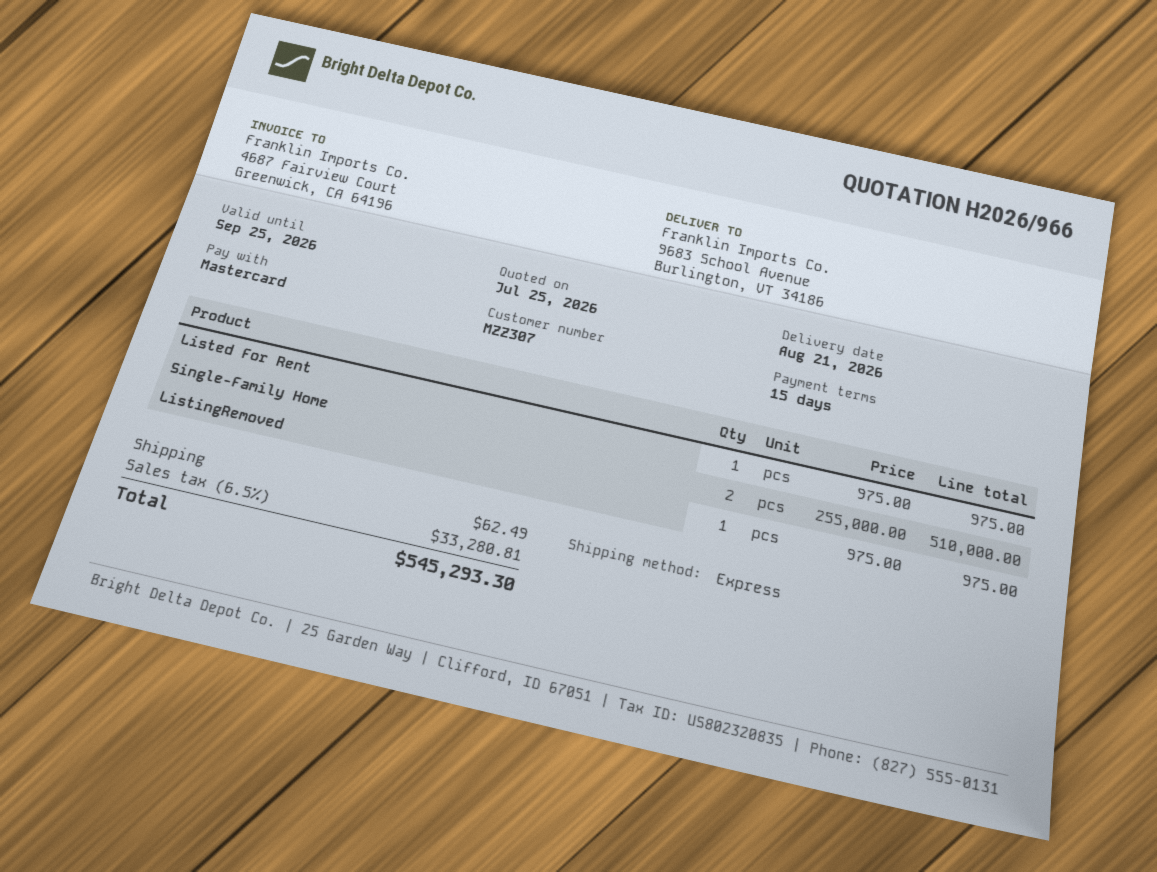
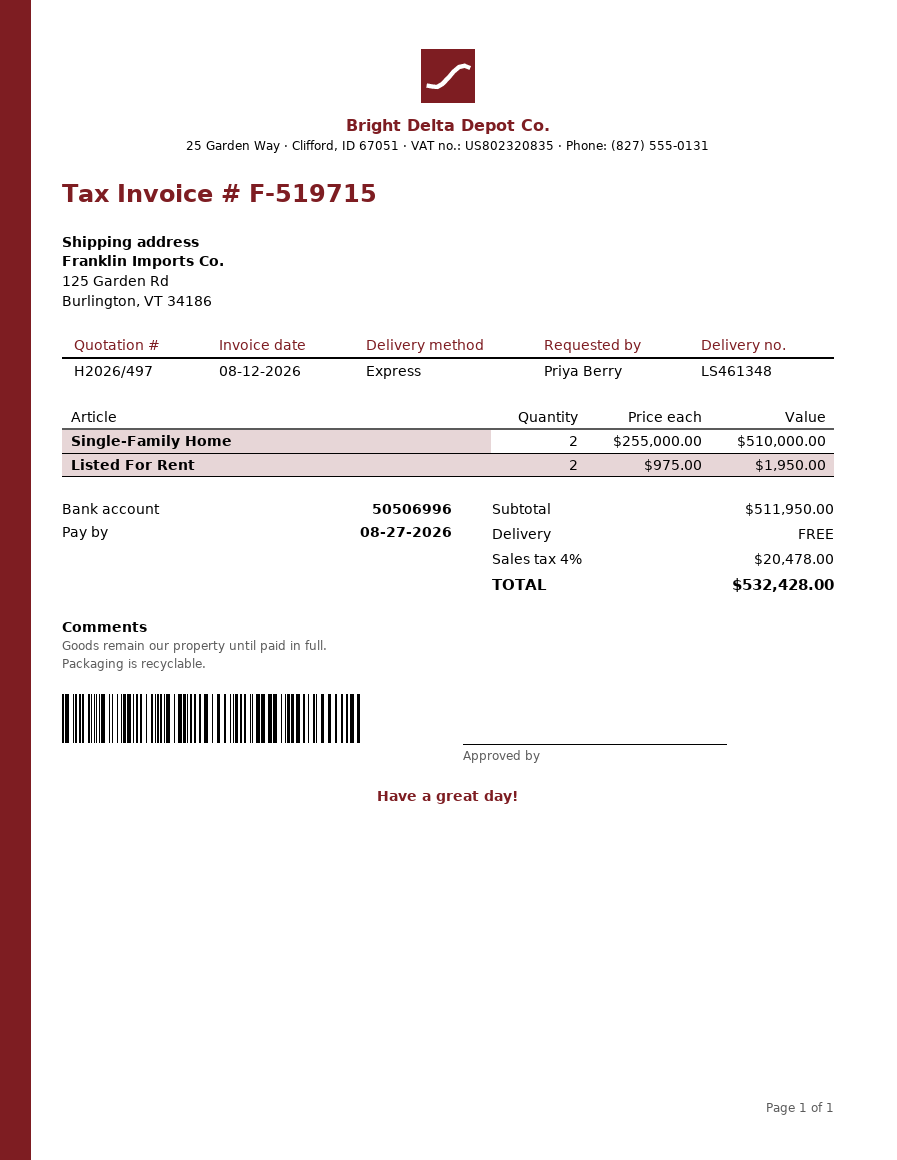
quote number: H2026/966 -> H2026/497
ship to: 9683 School Avenue, Burlington, VT 34186 -> 125 Garden Rd, Burlington, VT 34186
Listed For Rent: 1 x 975.00 = 975.00 -> 2 x 975.00 = 1950.00
ListingRemoved: 1 x 975.00 = 975.00 -> none
shipping: 62.49 -> 0.00
tax: 6.5% = 33280.81 -> 4% = 20478.00
total: 545293.30 -> 532428.00

